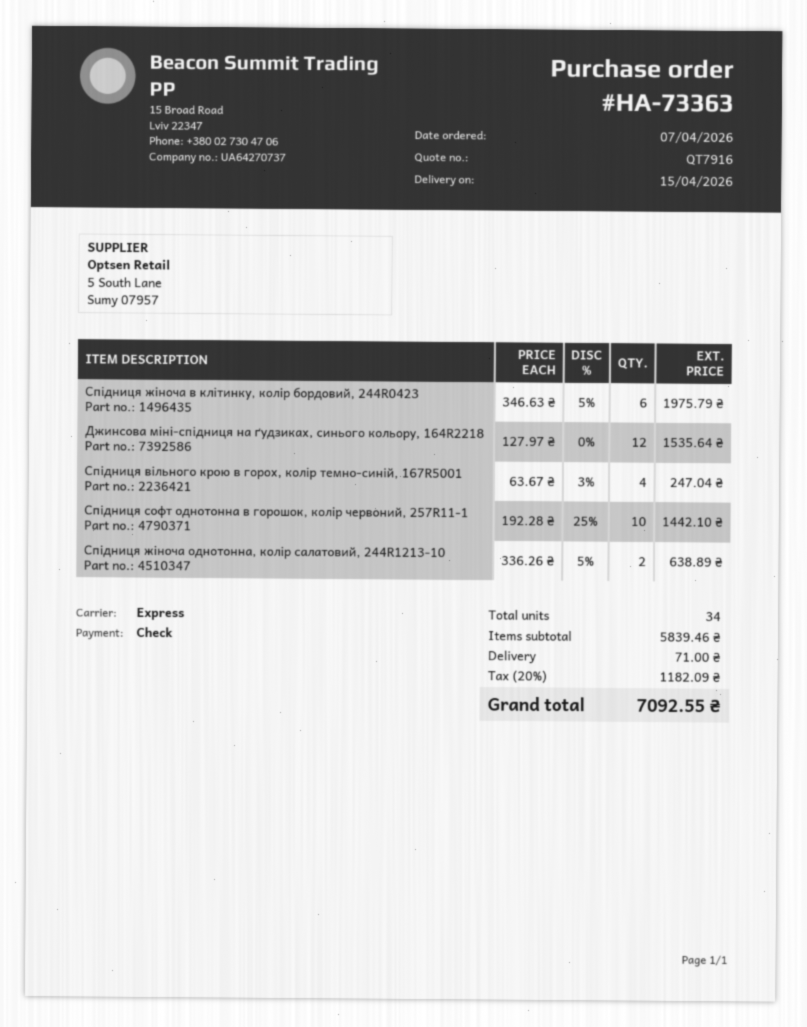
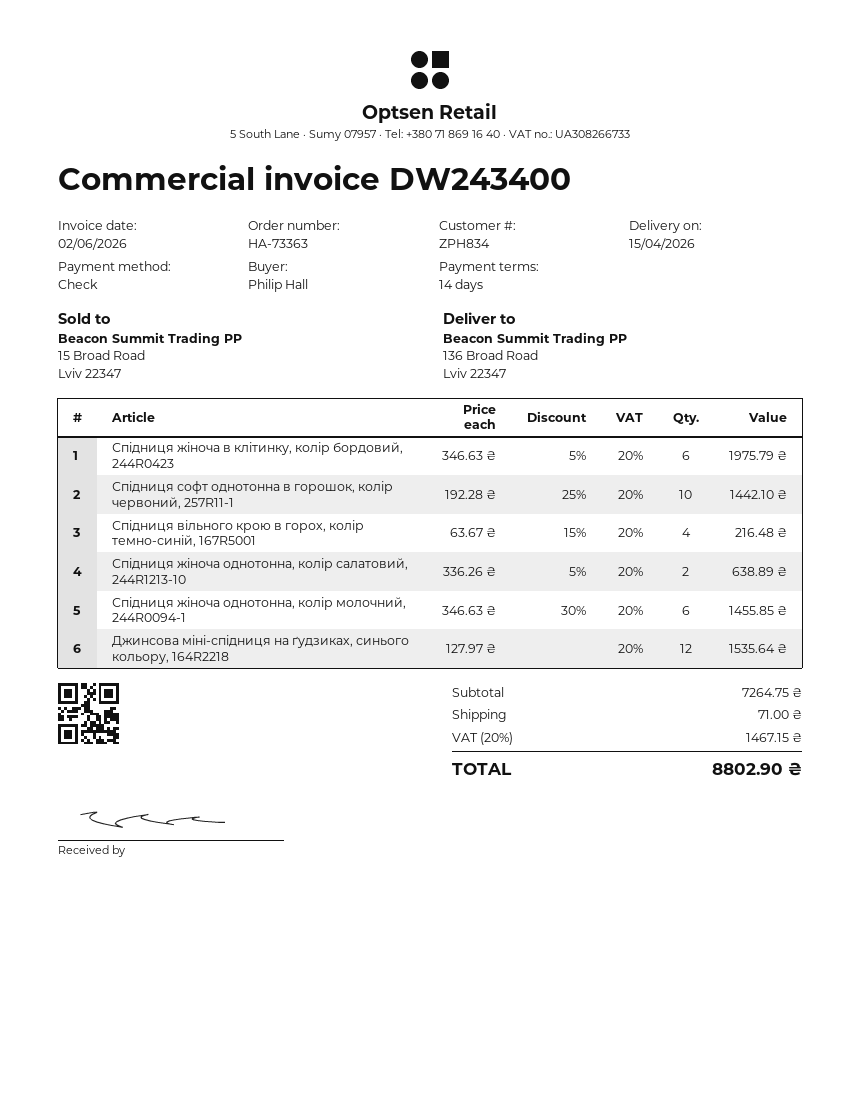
Спідниця вільного крою в горох, колір темно-синій, 167R5001: 4 x 63.67 - 3% = 247.04 -> 4 x 63.67 - 15% = 216.48
Спідниця жіноча однотонна, колір молочний, 244R0094-1: none -> 6 x 346.63 - 30% = 1455.85
subtotal: 5839.46 -> 7264.75
tax: 20% = 1182.09 -> 20% = 1467.15
total: 7092.55 -> 8802.90

